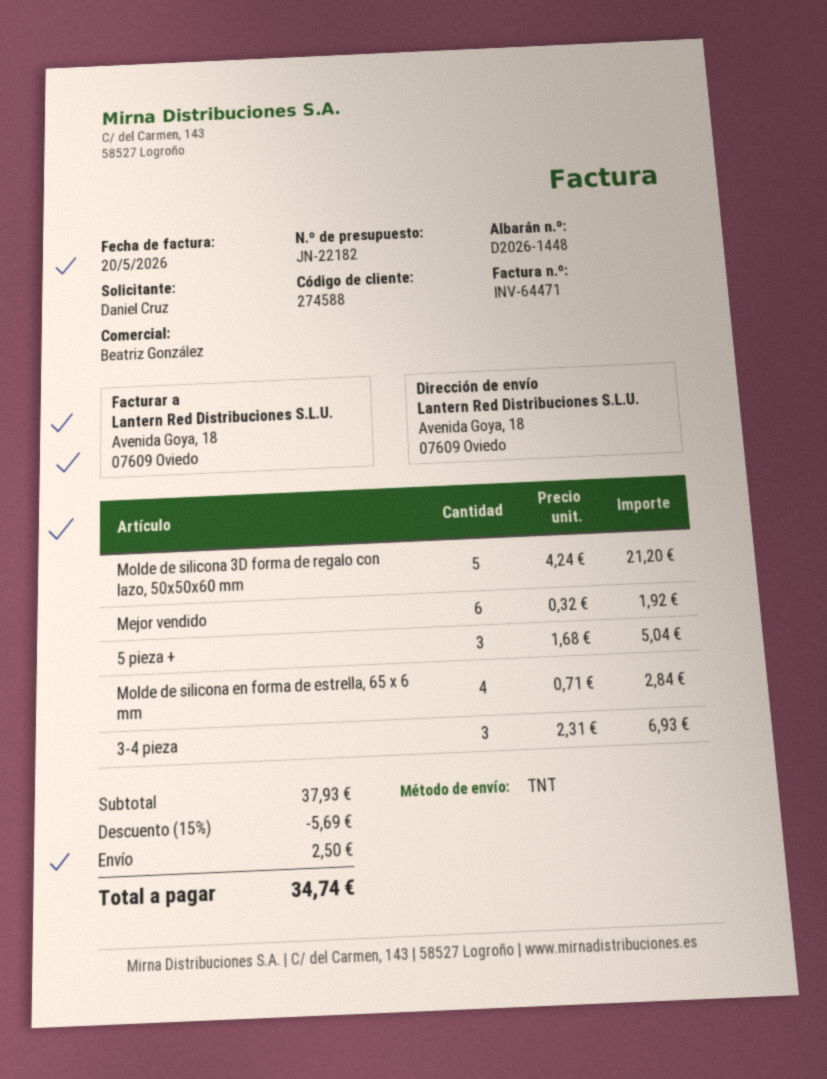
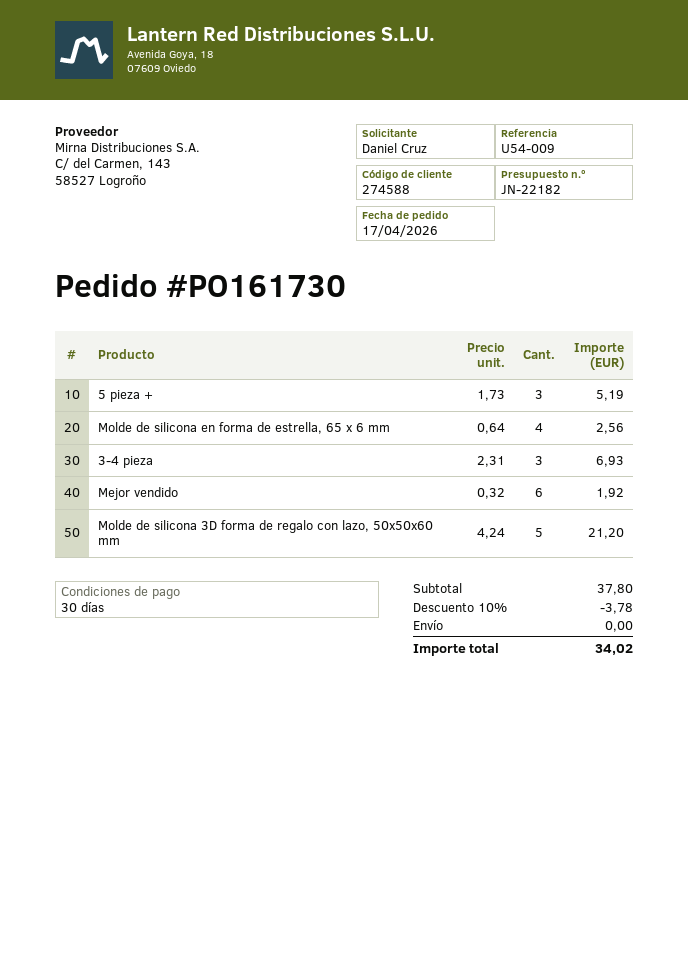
5 pieza +: 3 x 1.68 = 5.04 -> 3 x 1.73 = 5.19
Molde de silicona en forma de estrella, 65 x 6 mm: 4 x 0.71 = 2.84 -> 4 x 0.64 = 2.56
subtotal: 37.93 -> 37.80
discount: 15% = 5.69 -> 10% = 3.78
shipping: 2.50 -> 0.00
total: 34.74 -> 34.02

